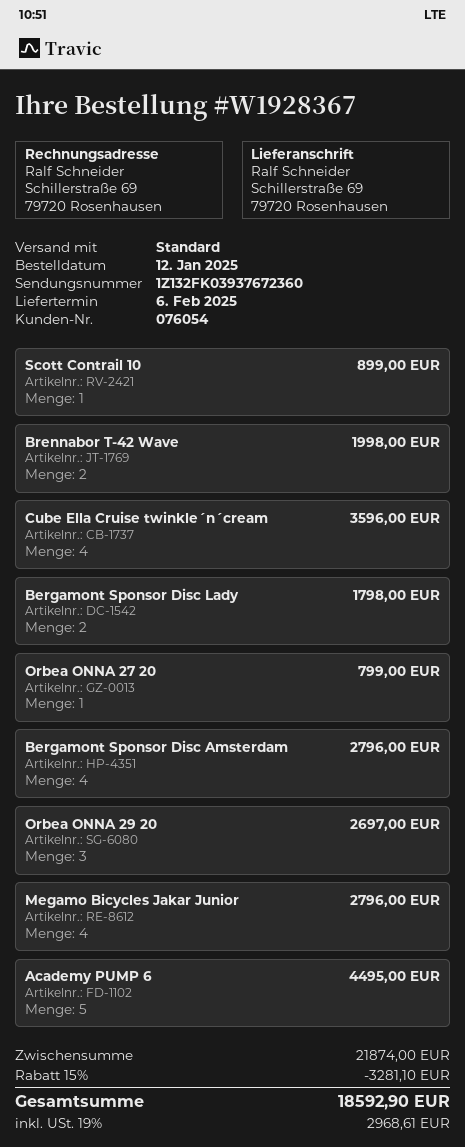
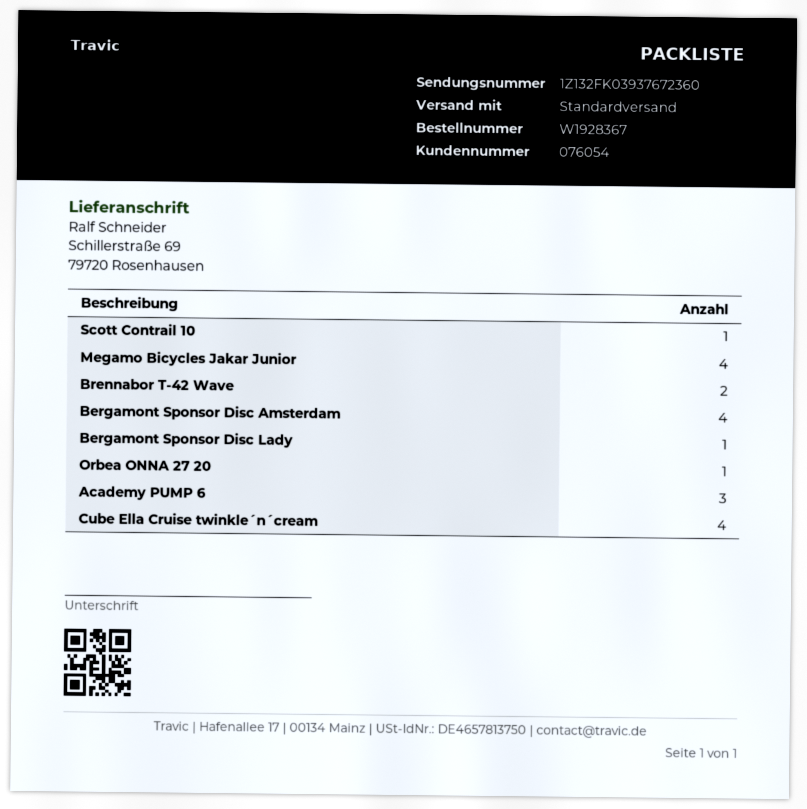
Bergamont Sponsor Disc Lady: 2 -> 1
Orbea ONNA 29 20: 3 -> none
Academy PUMP 6: 5 -> 3

